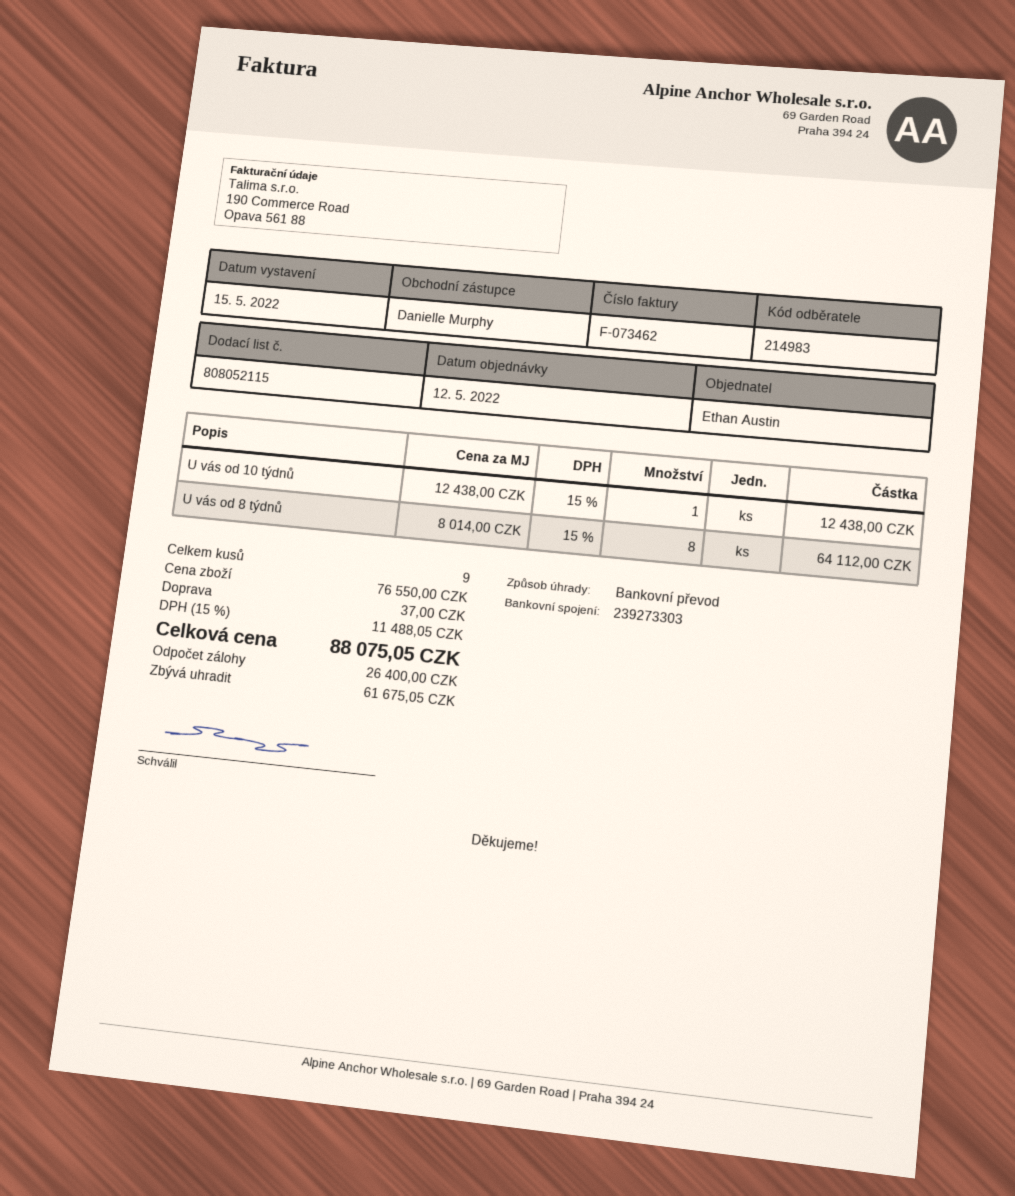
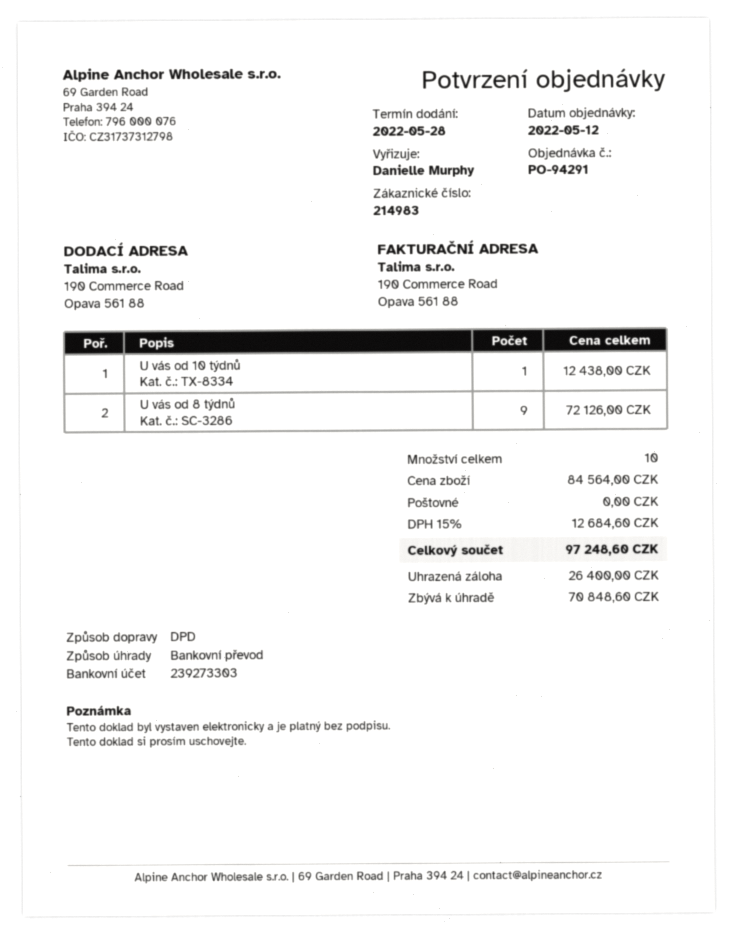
U vás od 8 týdnů: 8 for 64112.00 -> 9 for 72126.00
total quantity: 9 -> 10
subtotal: 76550.00 -> 84564.00
shipping: 37.00 -> 0.00
tax: 15% = 11488.05 -> 15% = 12684.60
total: 88075.05 -> 97248.60
balance: 61675.05 -> 70848.60

